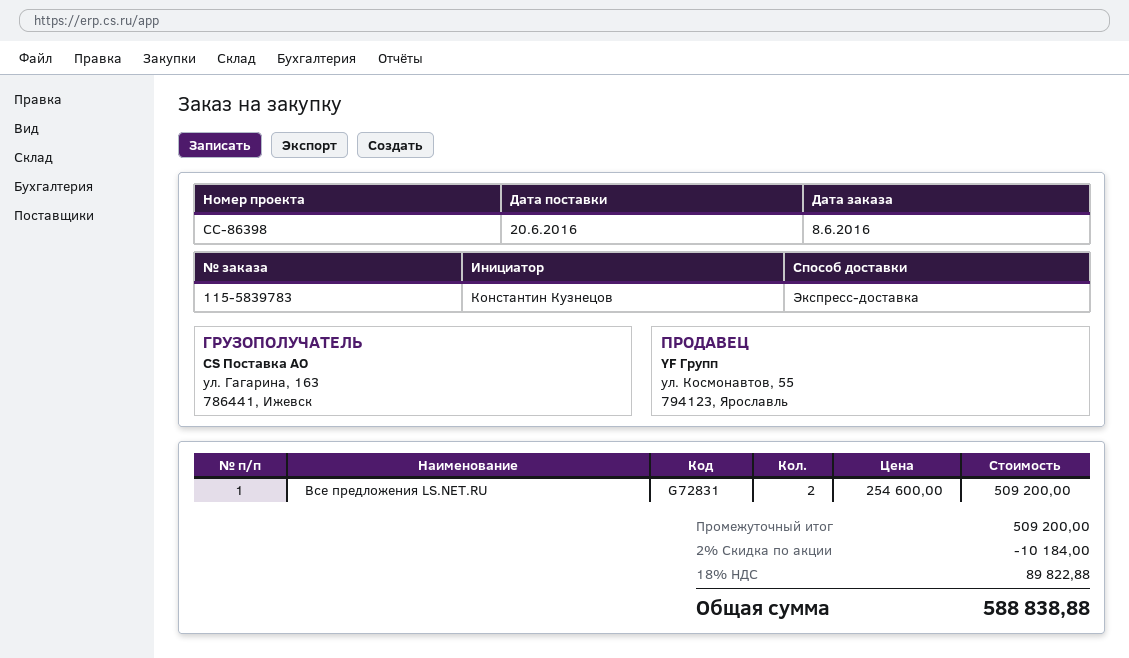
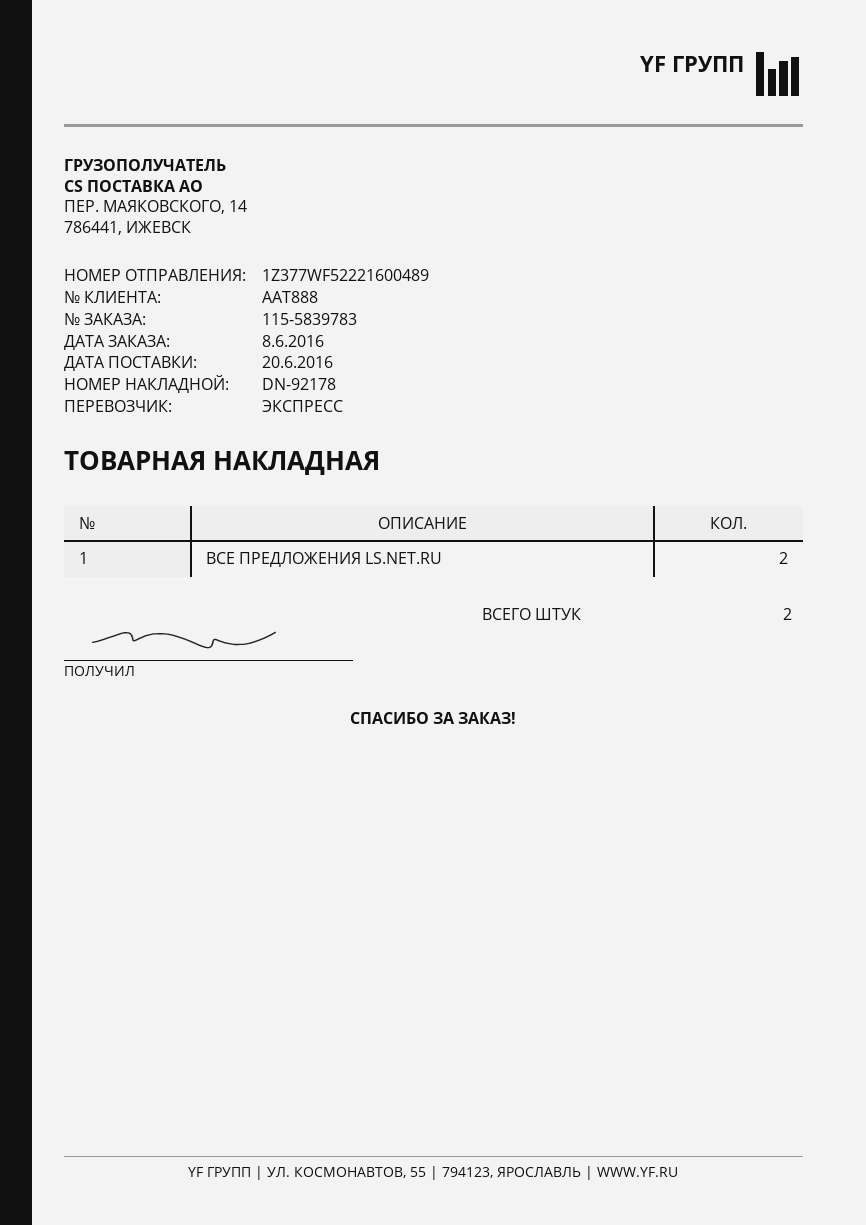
ship to: ул. Гагарина, 163, 786441, Ижевск -> ПЕР. МАЯКОВСКОГО, 14, 786441, ИЖЕВСК

